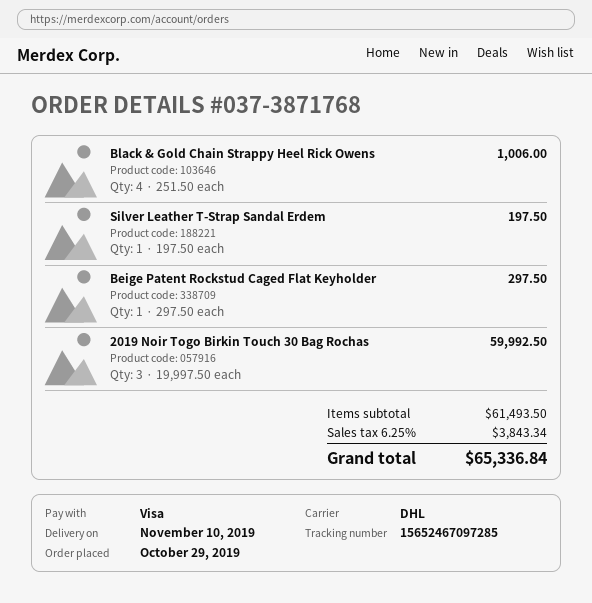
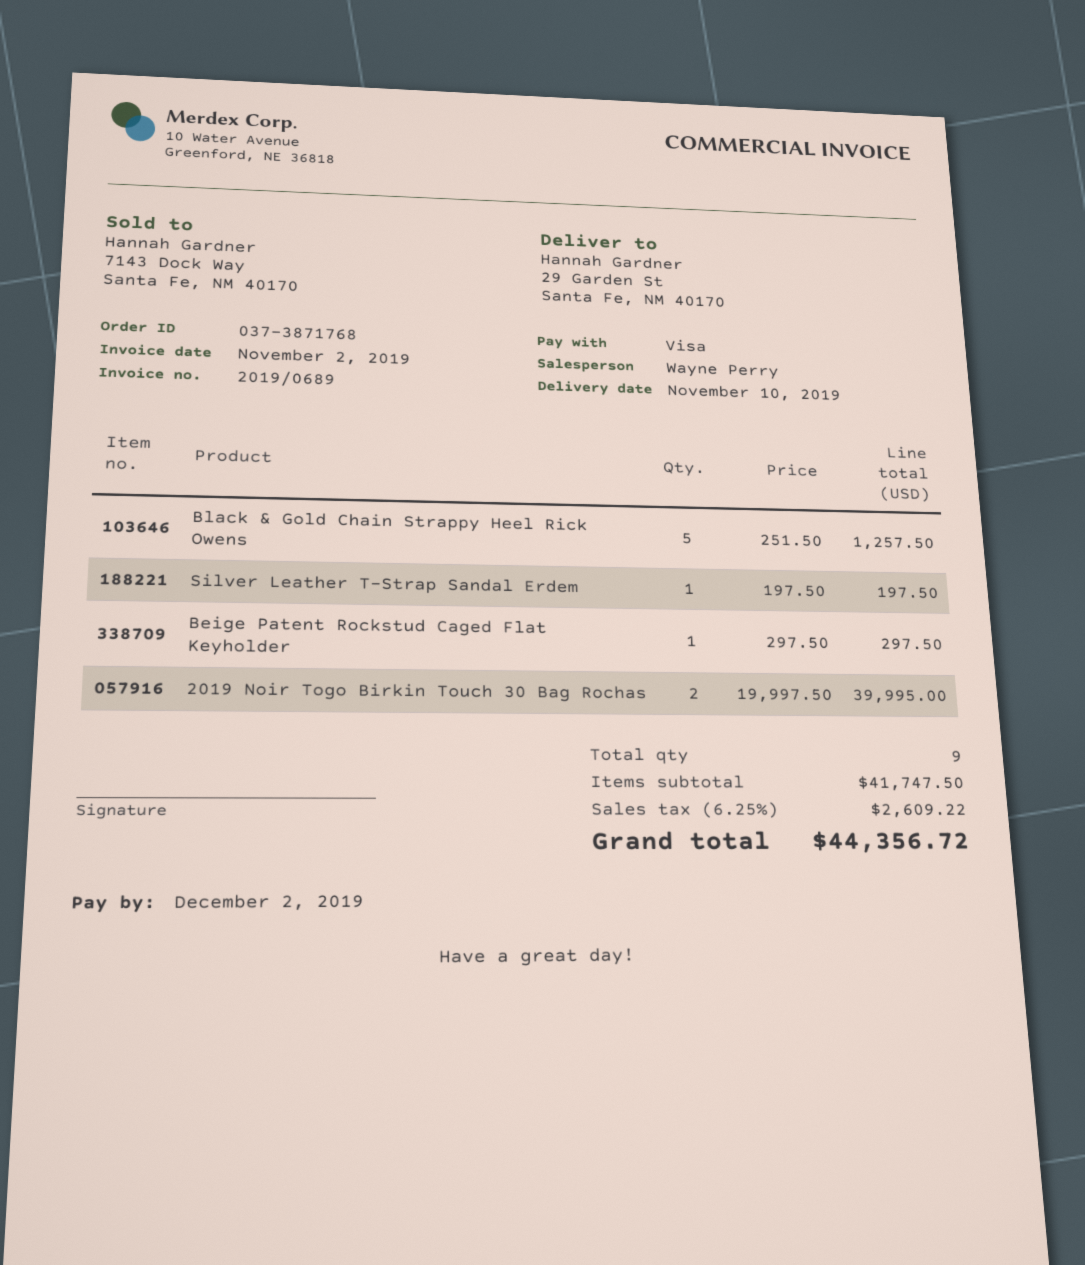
Black & Gold Chain Strappy Heel Rick Owens: 4 x 251.50 = 1006.00 -> 5 x 251.50 = 1257.50
2019 Noir Togo Birkin Touch 30 Bag Rochas: 3 x 19997.50 = 59992.50 -> 2 x 19997.50 = 39995.00
subtotal: 61493.50 -> 41747.50
tax: 6.25% = 3843.34 -> 6.25% = 2609.22
total: 65336.84 -> 44356.72

